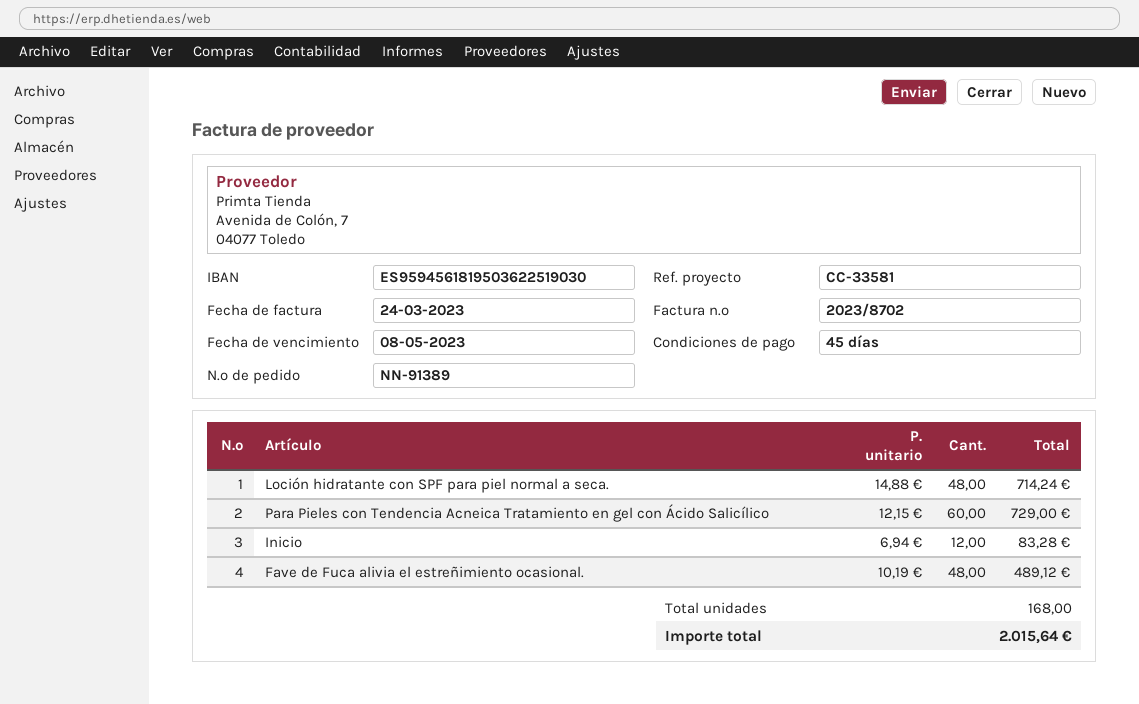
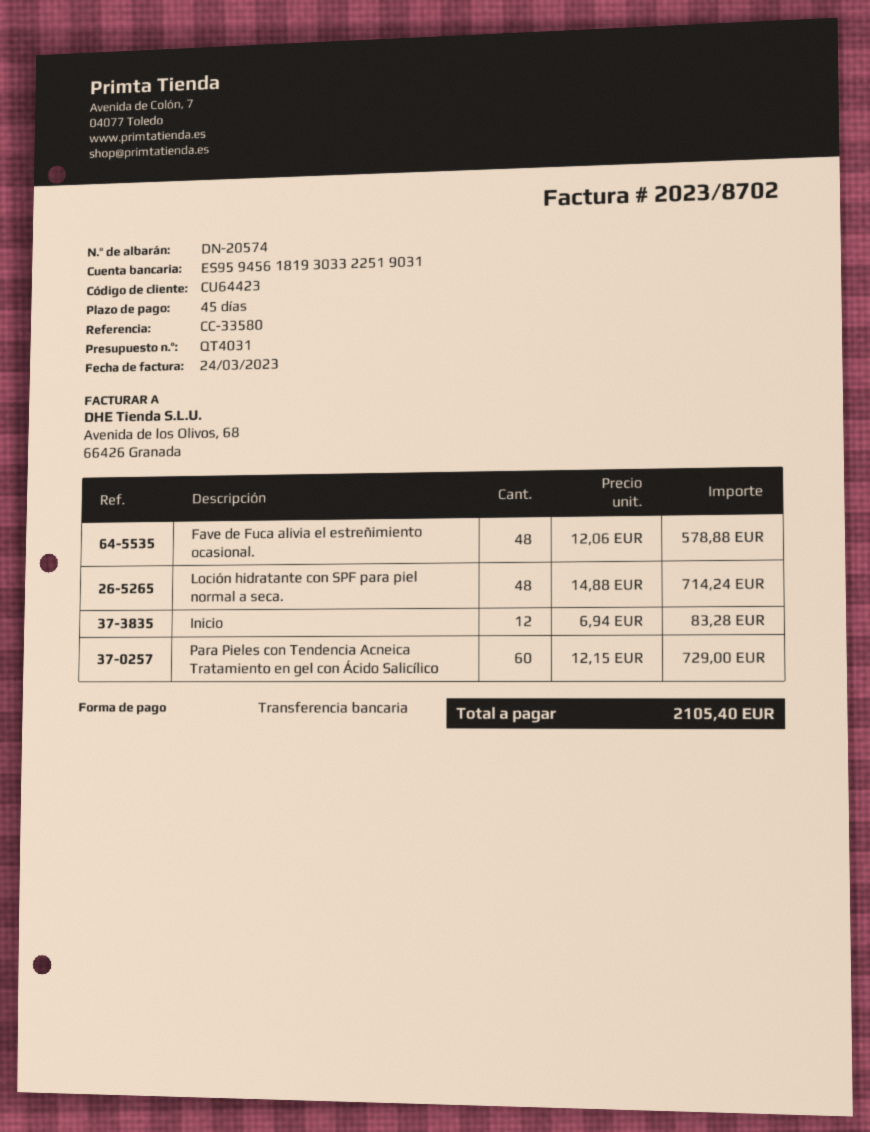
reference: CC-33581 -> CC-33580
bank account: ES9594561819503622519030 -> ES9594561819303322519031
Fave de Fuca alivia el estreñimiento ocasional.: 48 x 10.19 = 489.12 -> 48 x 12.06 = 578.88
total: 2015.64 -> 2105.40

